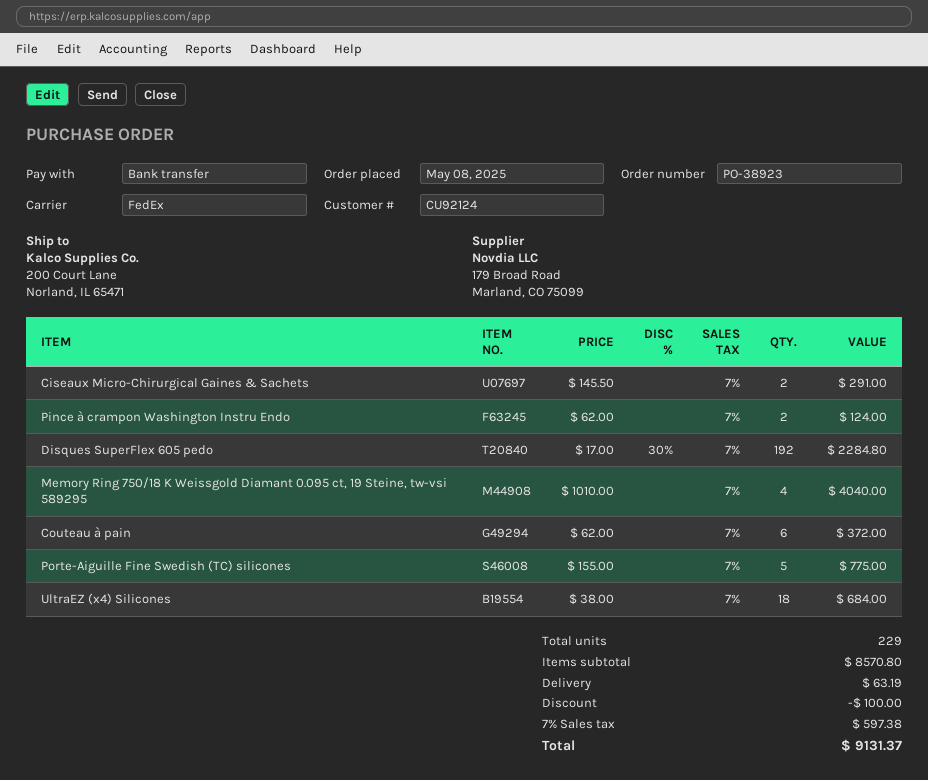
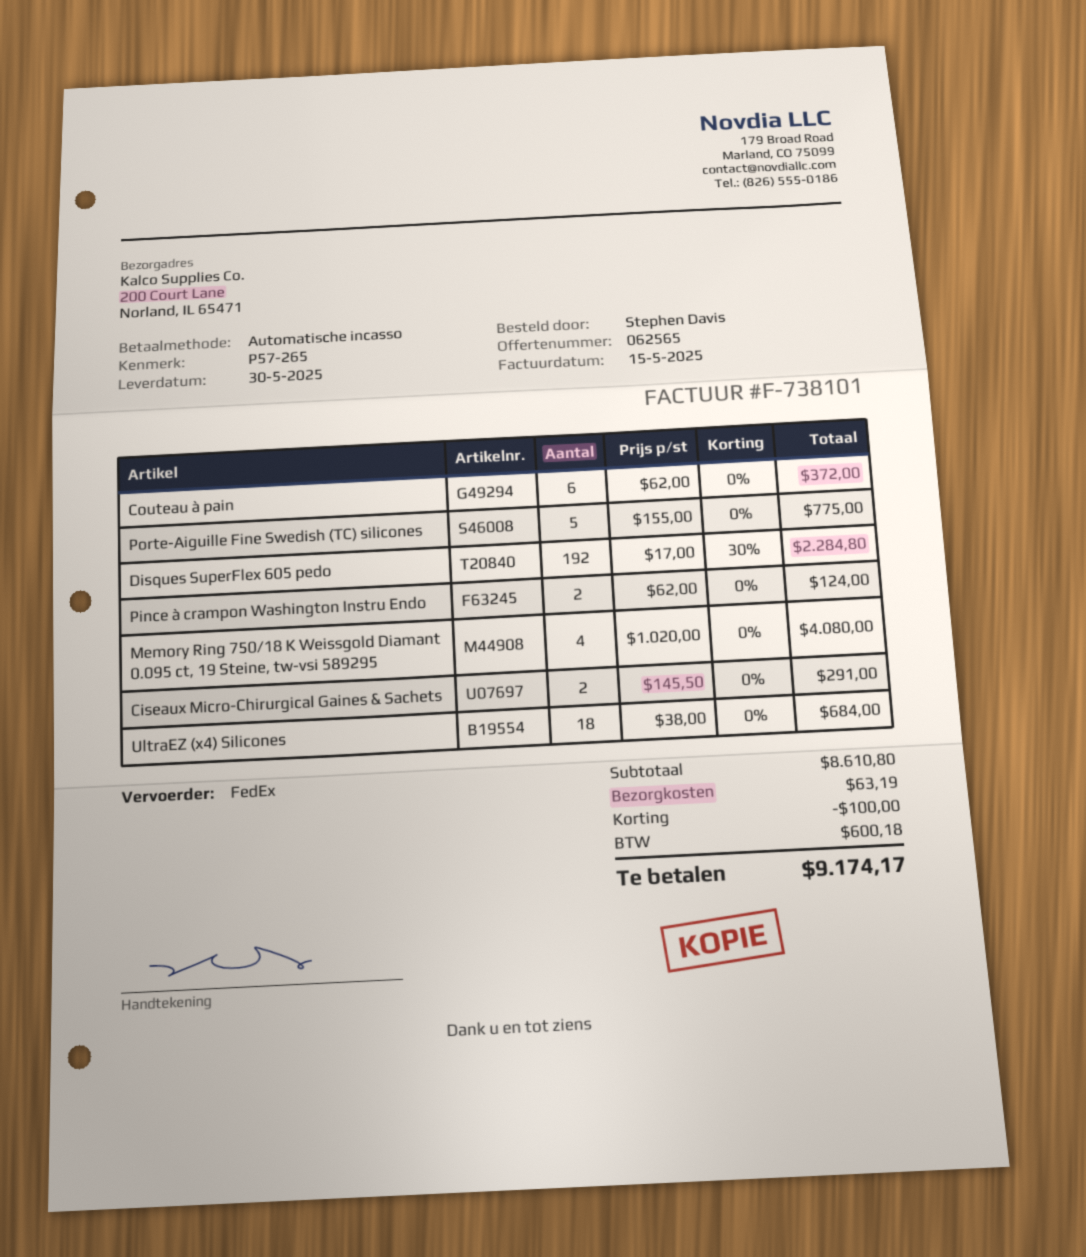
payment method: bank transfer -> direct debit
Memory Ring 750/18 K Weissgold Diamant 0.095 ct, 19 Steine, tw-vsi 589295: 4 x 1010.00 = 4040.00 -> 4 x 1020.00 = 4080.00
subtotal: 8570.80 -> 8610.80
tax: 597.38 -> 600.18
total: 9131.37 -> 9174.17

